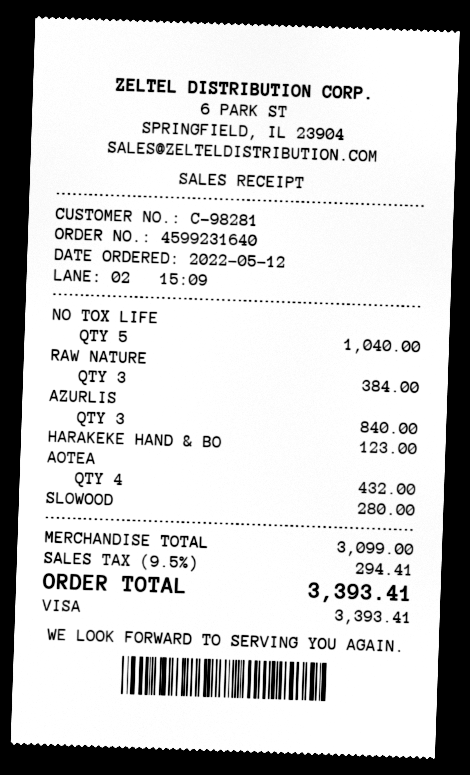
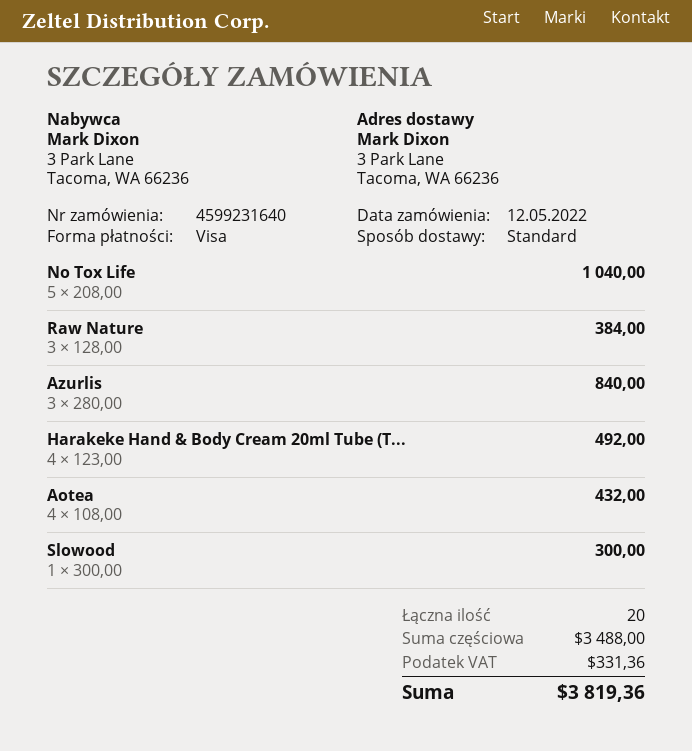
HARAKEKE HAND & BO: 1 for 123.00 -> 4 for 492.00
SLOWOOD: 1 for 280.00 -> 1 for 300.00
subtotal: 3099.00 -> 3488.00
tax: 294.41 -> 331.36
total: 3393.41 -> 3819.36

